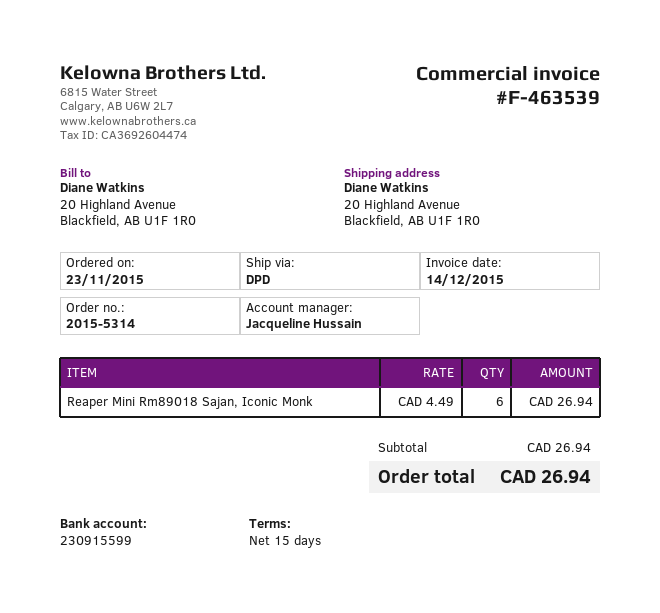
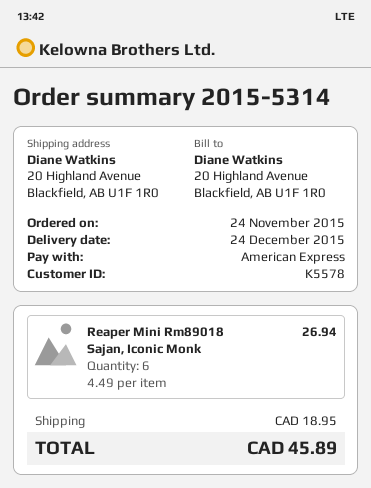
order date: 2015-11-23 -> 2015-11-24
shipping: none -> 18.95
total: 26.94 -> 45.89

